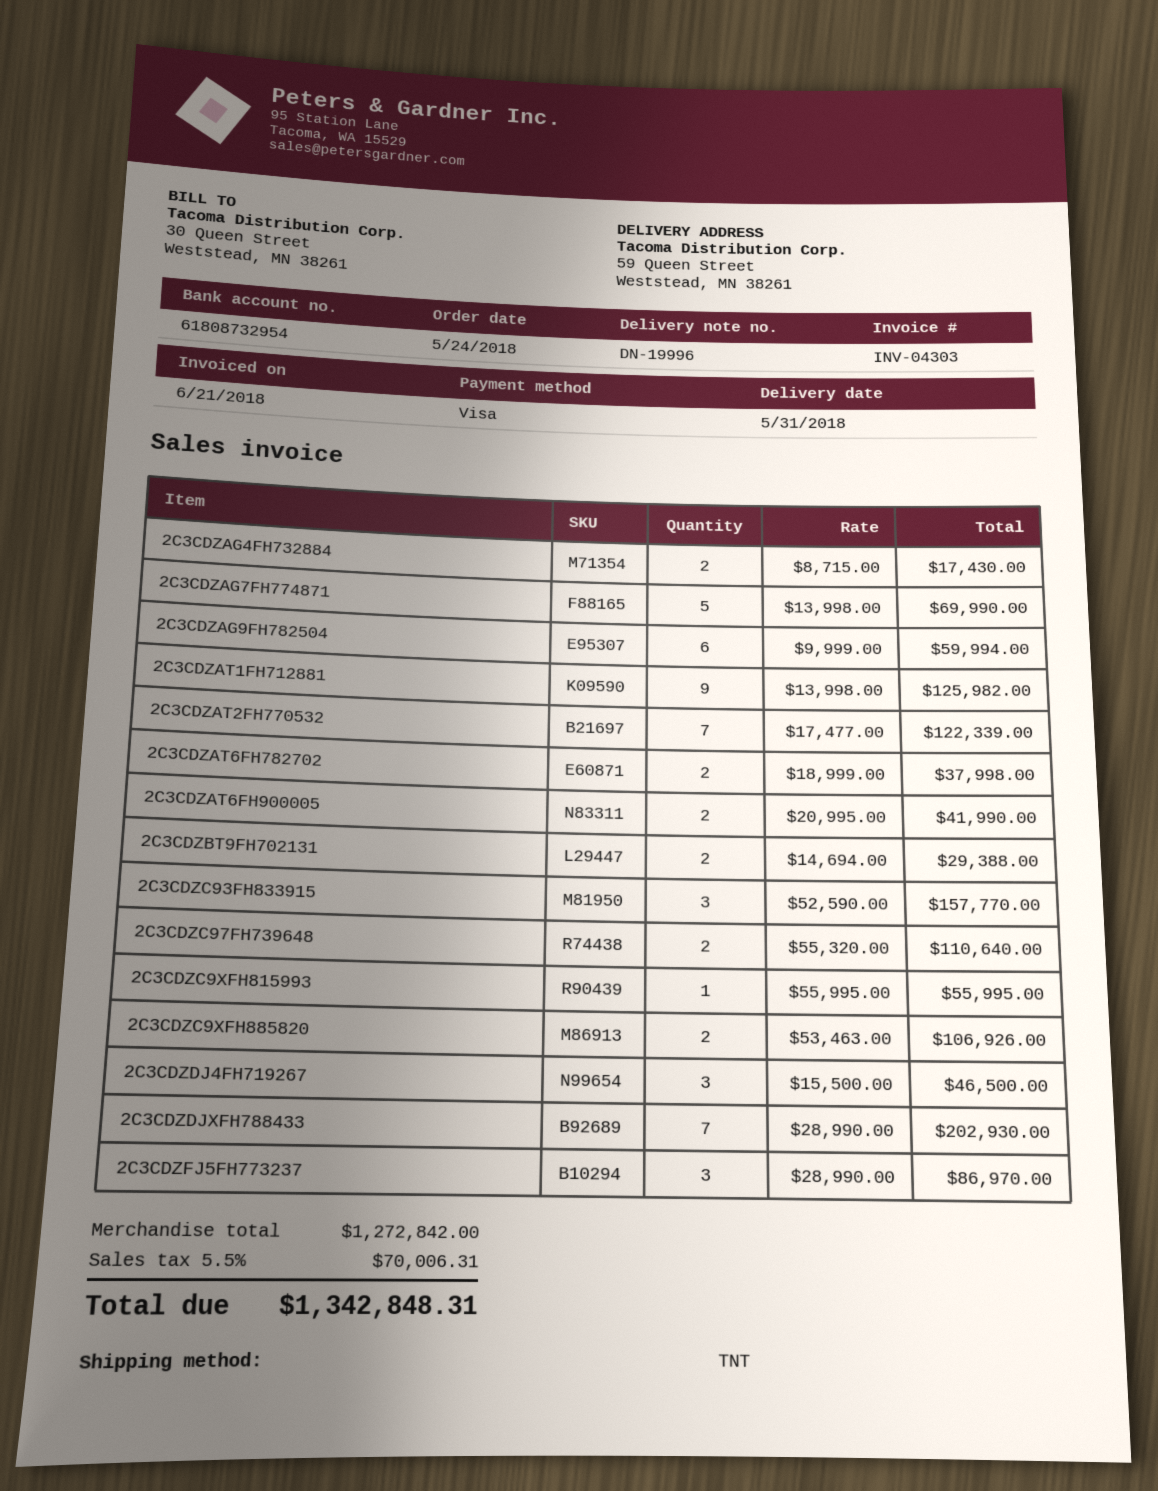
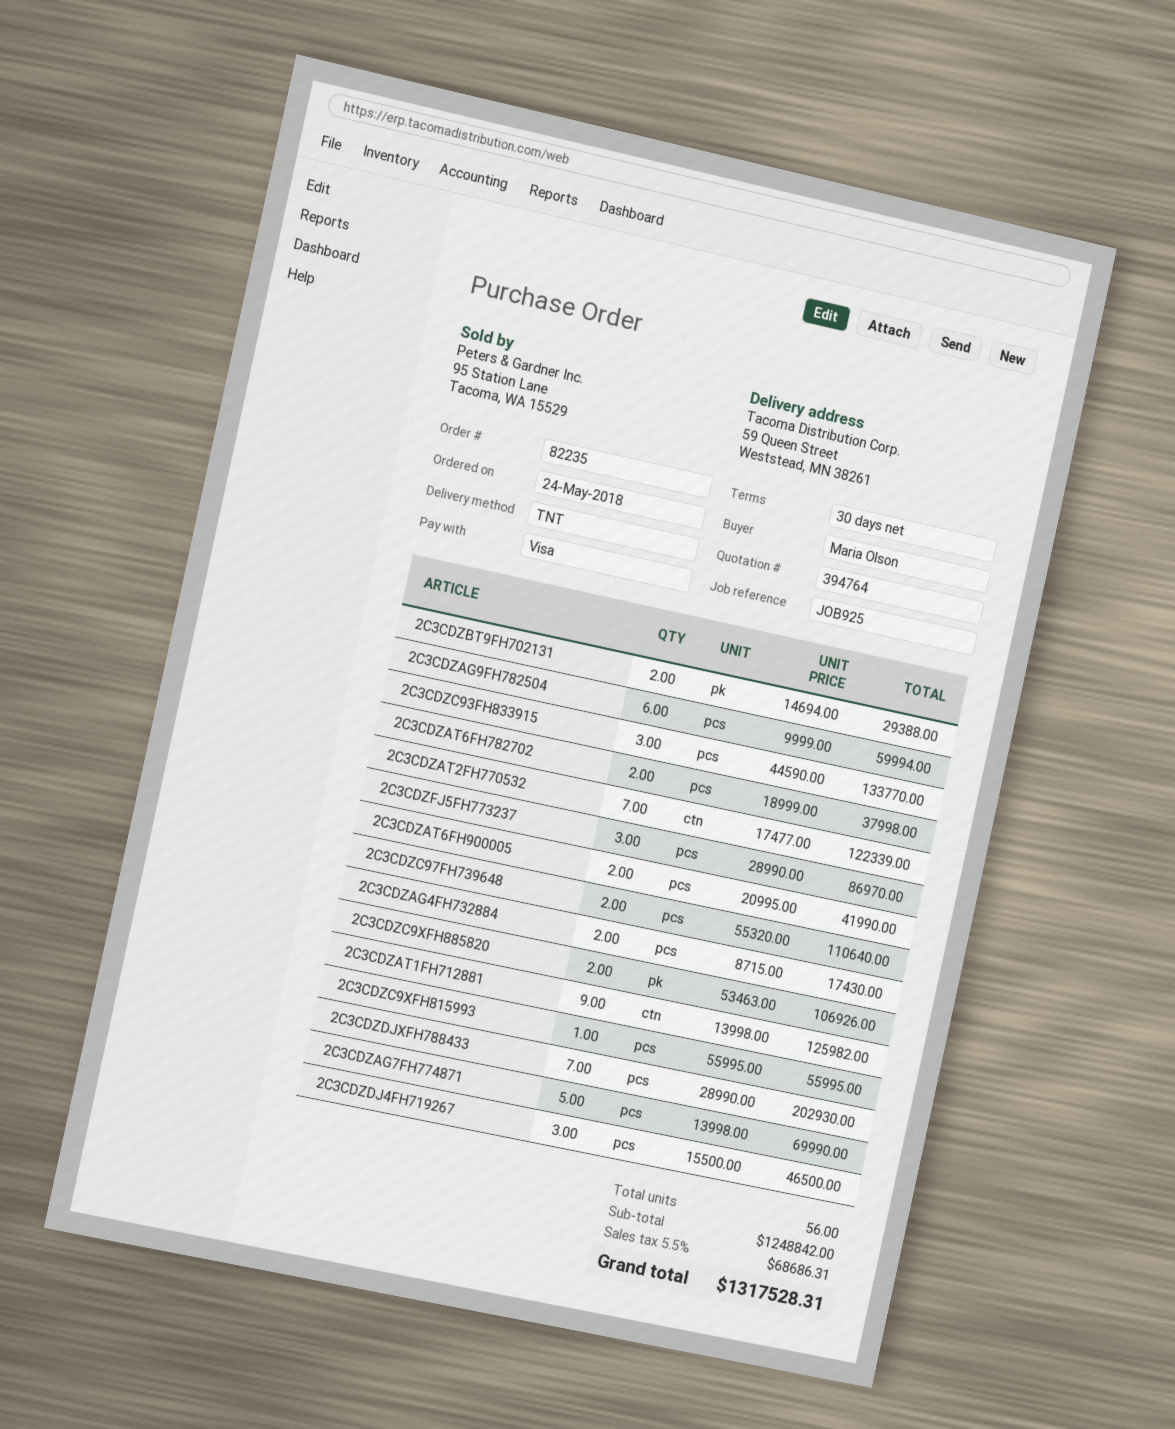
2C3CDZC93FH833915: 3 x 52590.00 = 157770.00 -> 3 x 44590.00 = 133770.00
subtotal: 1272842.00 -> 1248842.00
tax: 5.5% = 70006.31 -> 5.5% = 68686.31
total: 1342848.31 -> 1317528.31

